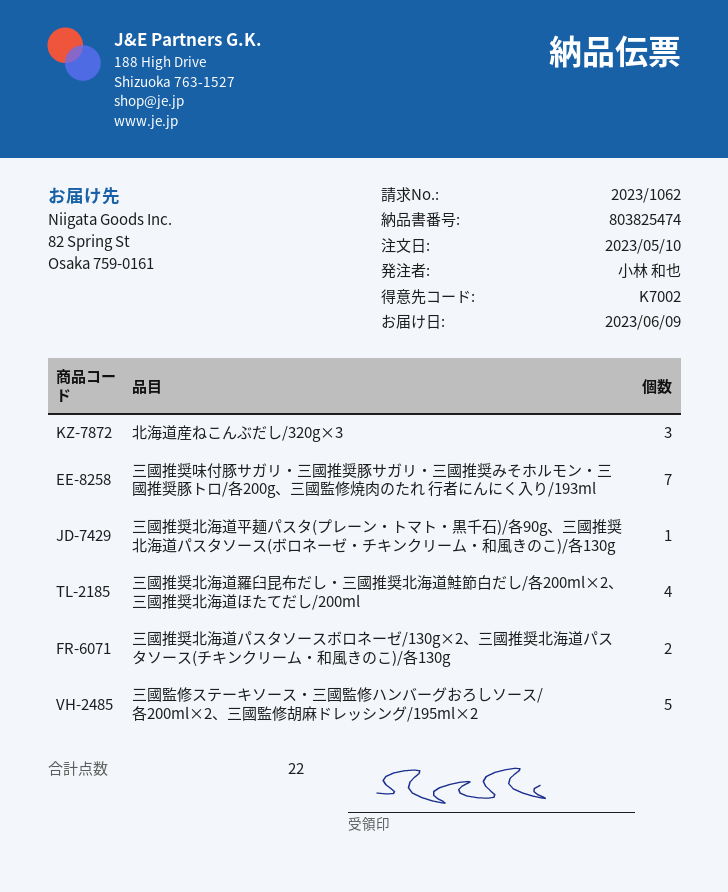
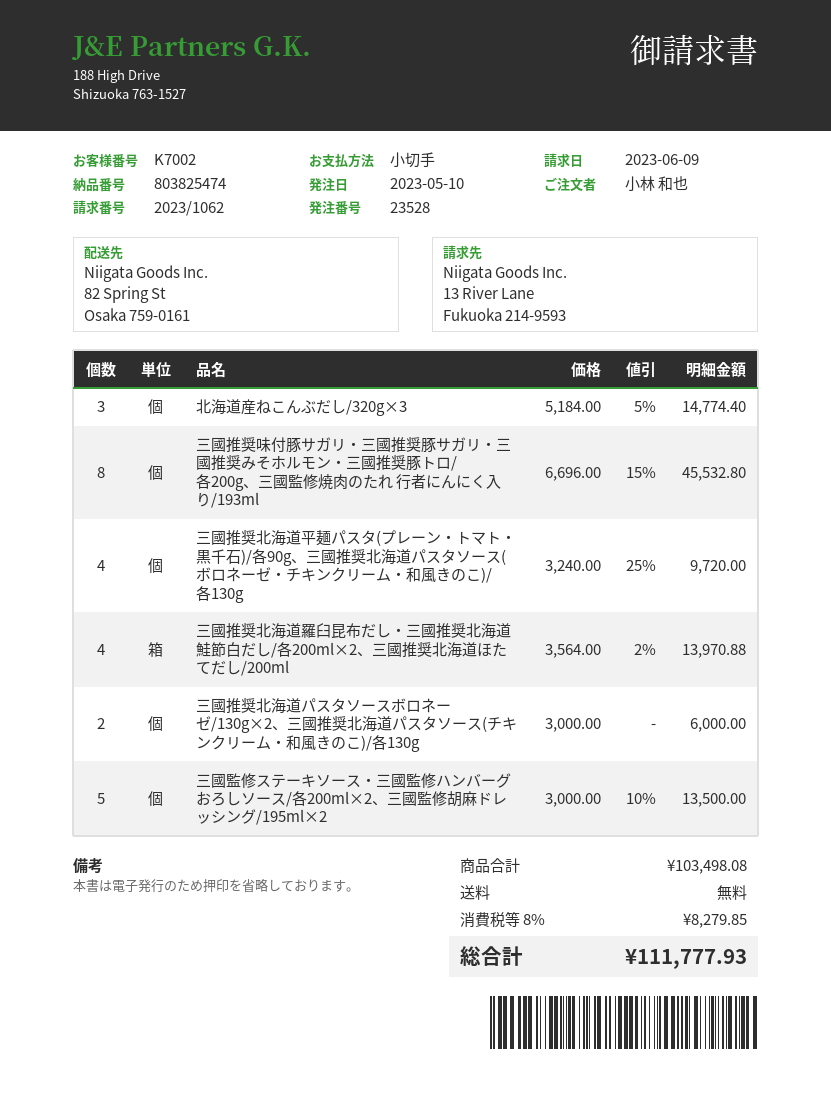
三國推奨味付豚サガリ・三國推奨豚サガリ・三國推奨みそホルモン・三國推奨豚トロ/各200g、三國監修焼肉のたれ 行者にんにく入り/193ml: 7 -> 8
三國推奨北海道平麺パスタ(プレーン・トマト・黒千石)/各90g、三國推奨北海道パスタソース(ボロネーゼ・チキンクリーム・和風きのこ)/各130g: 1 -> 4

